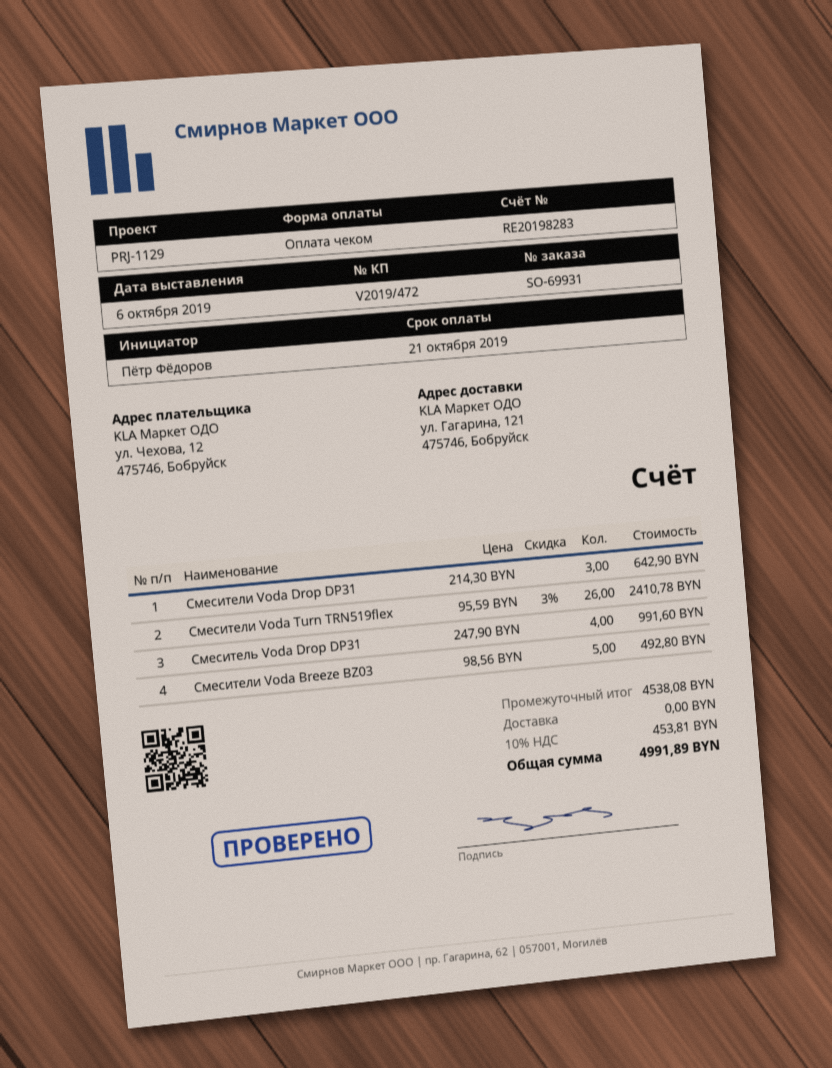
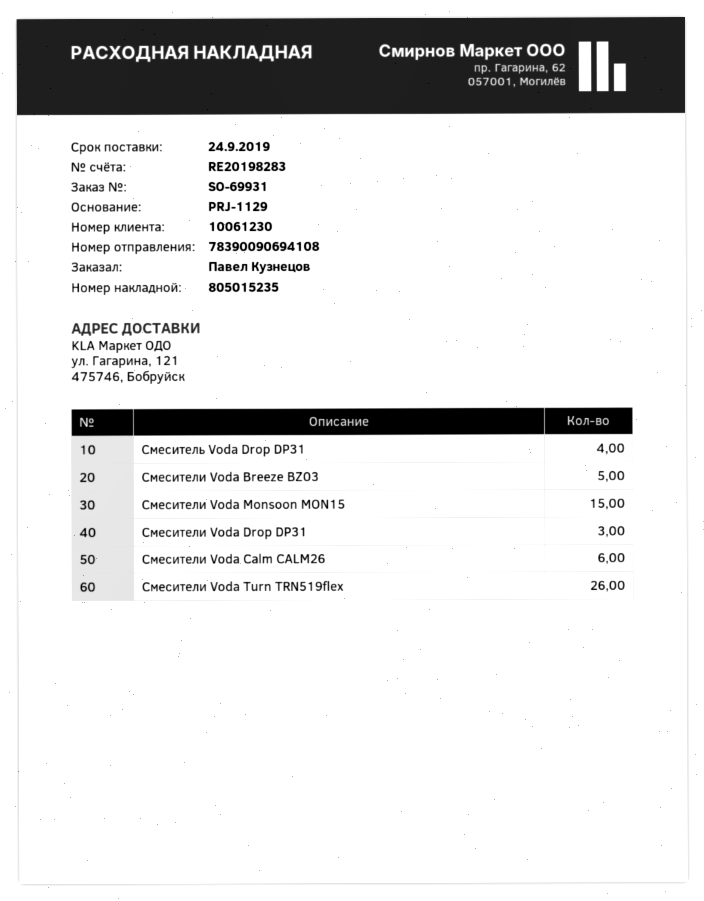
ordered by: Пётр Фёдоров -> Павел Кузнецов
Смесители Voda Monsoon MON15: none -> 15
Смесители Voda Calm CALM26: none -> 6

